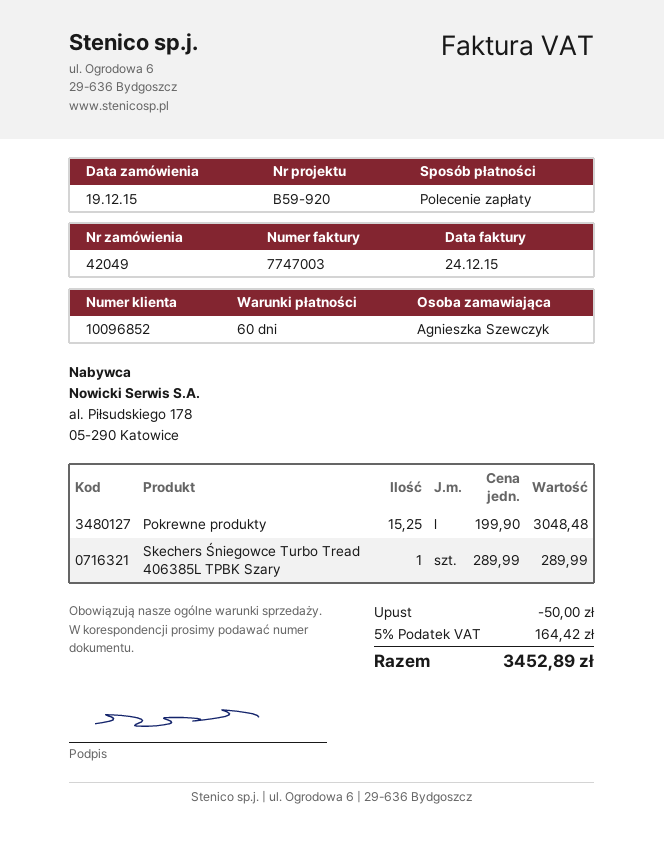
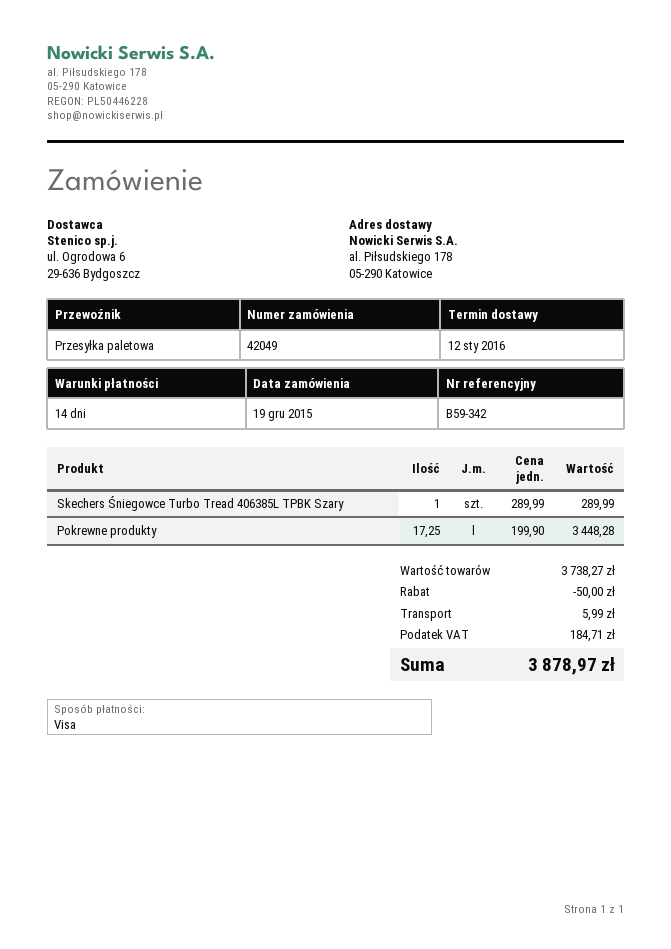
payment terms: 60 days -> 14 days
reference: B59-920 -> B59-342
payment method: direct debit -> Visa
Pokrewne produkty: 15.25 x 199.90 = 3048.48 -> 17.25 x 199.90 = 3448.28
shipping: none -> 5.99
tax: 164.42 -> 184.71
total: 3452.89 -> 3878.97

